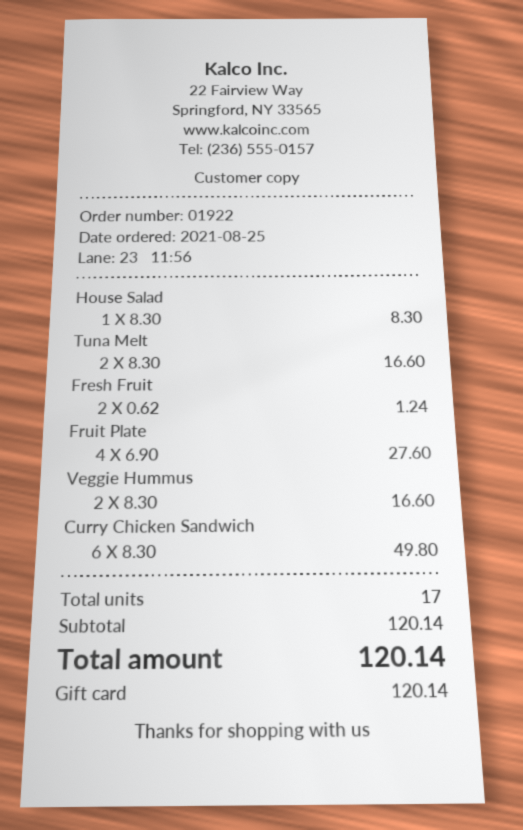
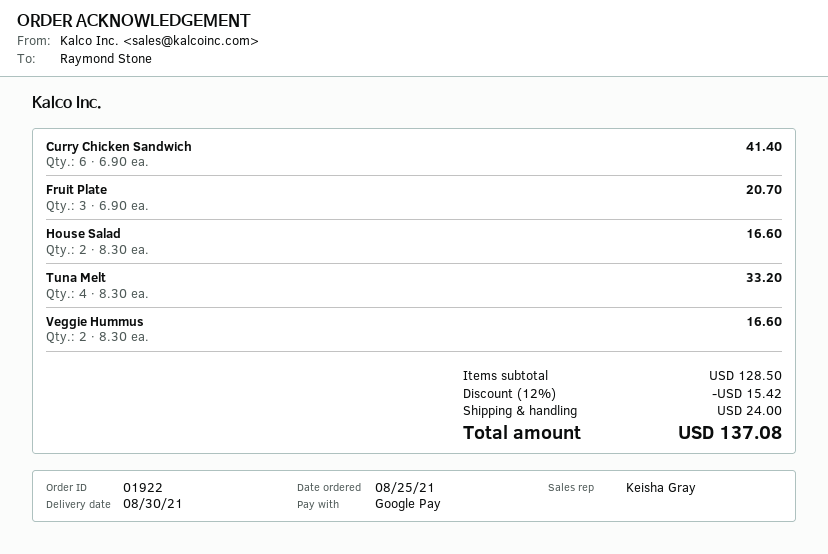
payment method: gift card -> Google Pay
House Salad: 1 x 8.30 = 8.30 -> 2 x 8.30 = 16.60
Tuna Melt: 2 x 8.30 = 16.60 -> 4 x 8.30 = 33.20
Fresh Fruit: 2 x 0.62 = 1.24 -> none
Fruit Plate: 4 x 6.90 = 27.60 -> 3 x 6.90 = 20.70
Curry Chicken Sandwich: 6 x 8.30 = 49.80 -> 6 x 6.90 = 41.40
subtotal: 120.14 -> 128.50
discount: none -> 12% = 15.42
shipping: none -> 24.00
total: 120.14 -> 137.08

